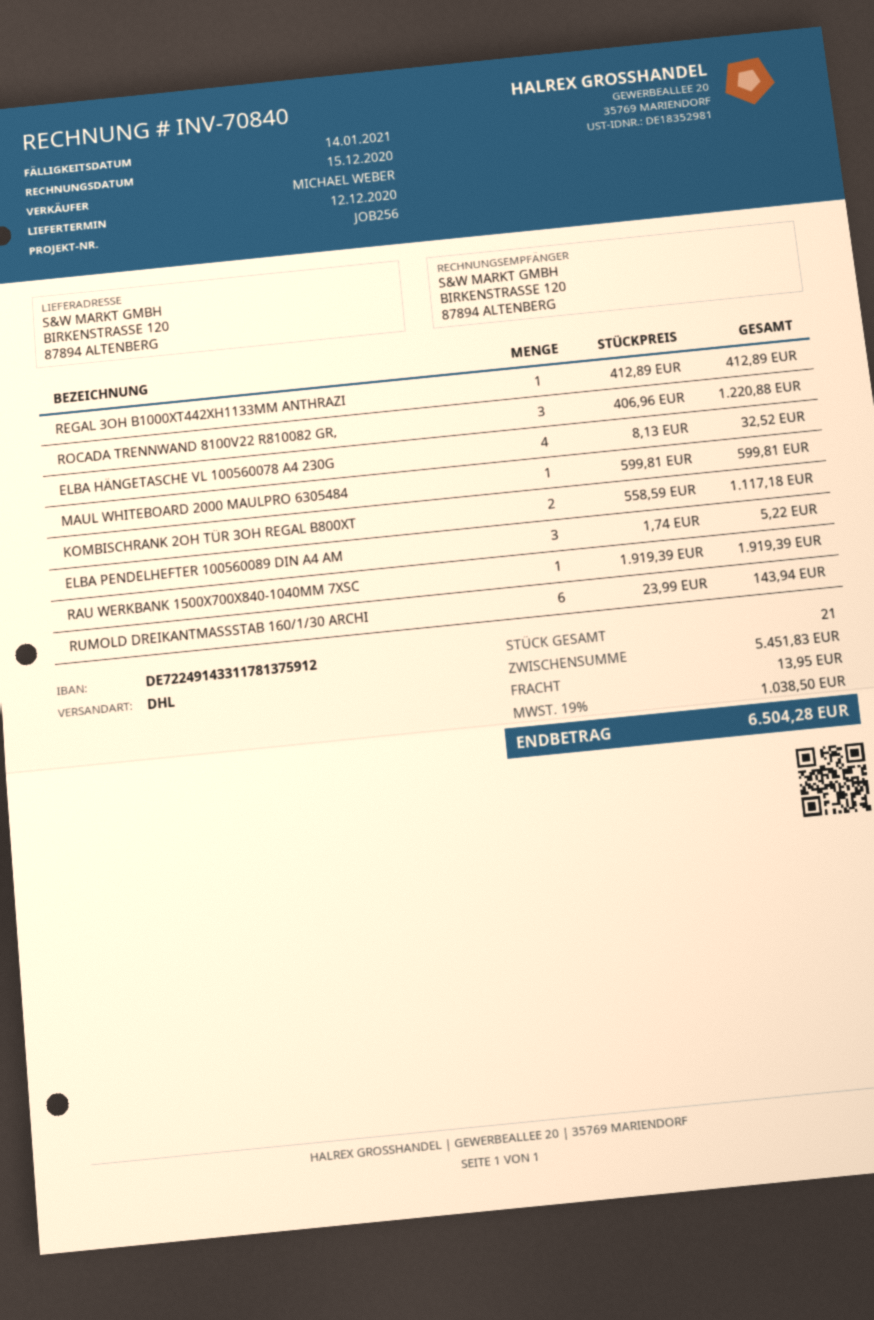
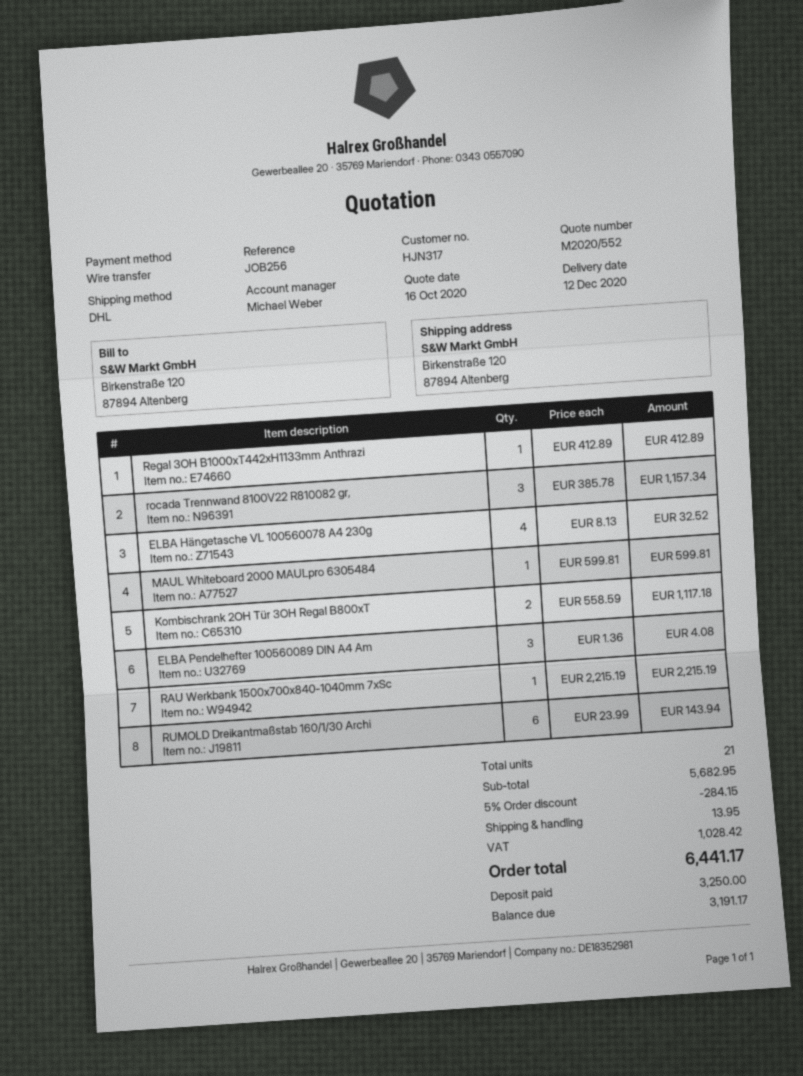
ROCADA TRENNWAND 8100V22 R810082 GR,: 3 x 406.96 = 1220.88 -> 3 x 385.78 = 1157.34
ELBA PENDELHEFTER 100560089 DIN A4 AM: 3 x 1.74 = 5.22 -> 3 x 1.36 = 4.08
RAU WERKBANK 1500X700X840-1040MM 7XSC: 1 x 1919.39 = 1919.39 -> 1 x 2215.19 = 2215.19
subtotal: 5451.83 -> 5682.95
discount: none -> 5% = 284.15
tax: 1038.50 -> 1028.42
total: 6504.28 -> 6441.17

